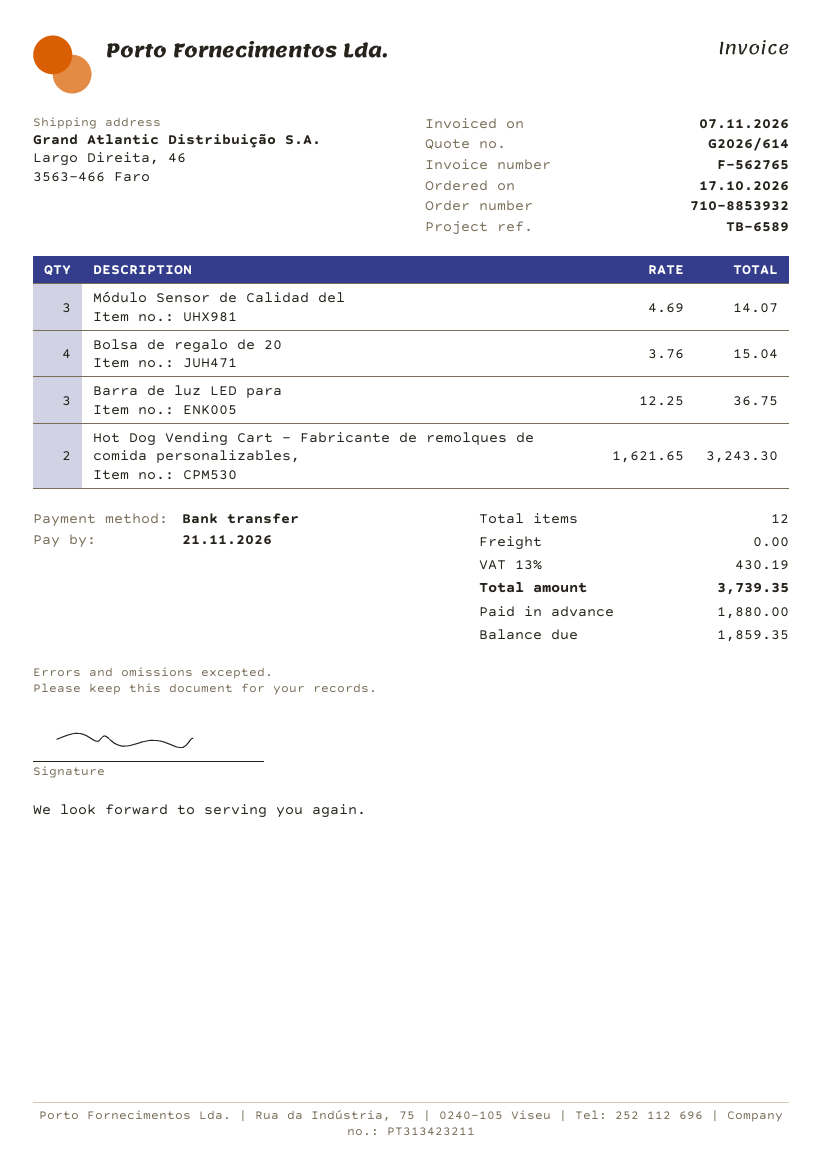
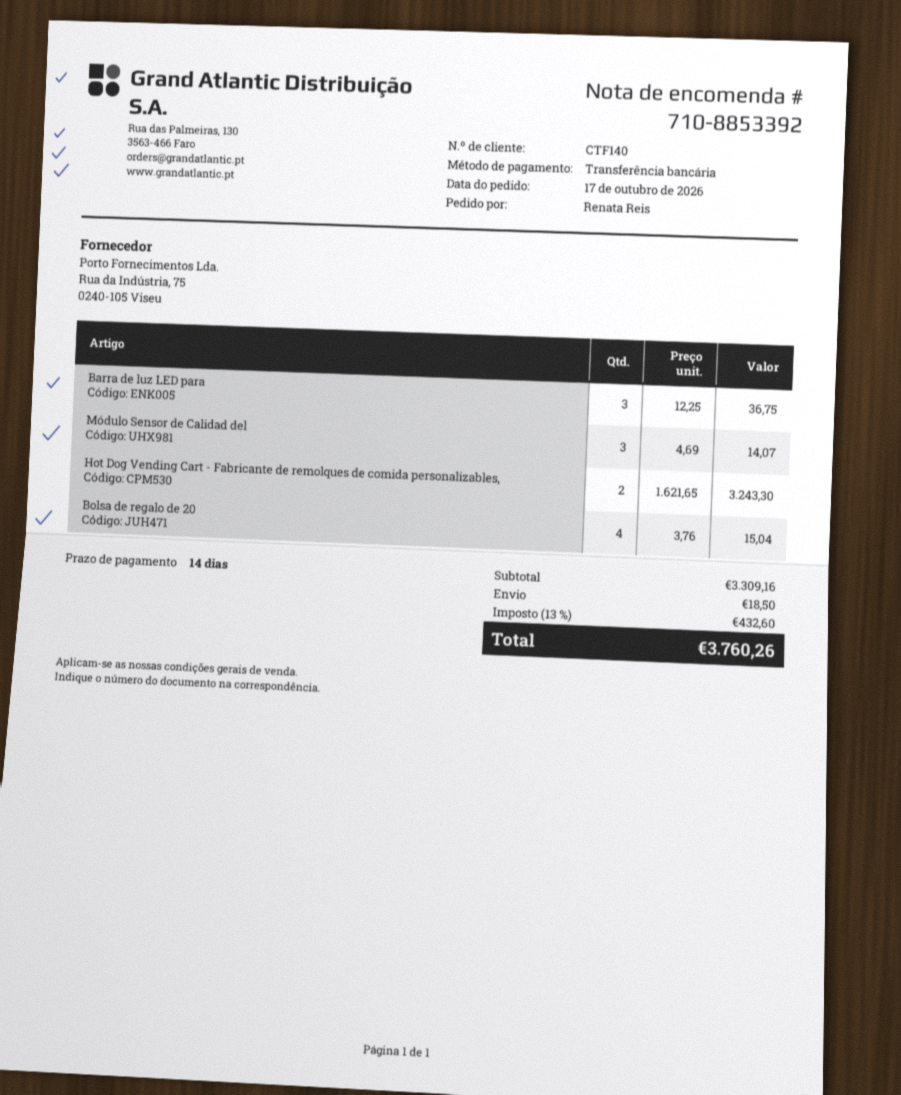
order number: 710-8853932 -> 710-8853392
shipping: 0.00 -> 18.50
tax: 13% = 430.19 -> 13% = 432.60
total: 3739.35 -> 3760.26

